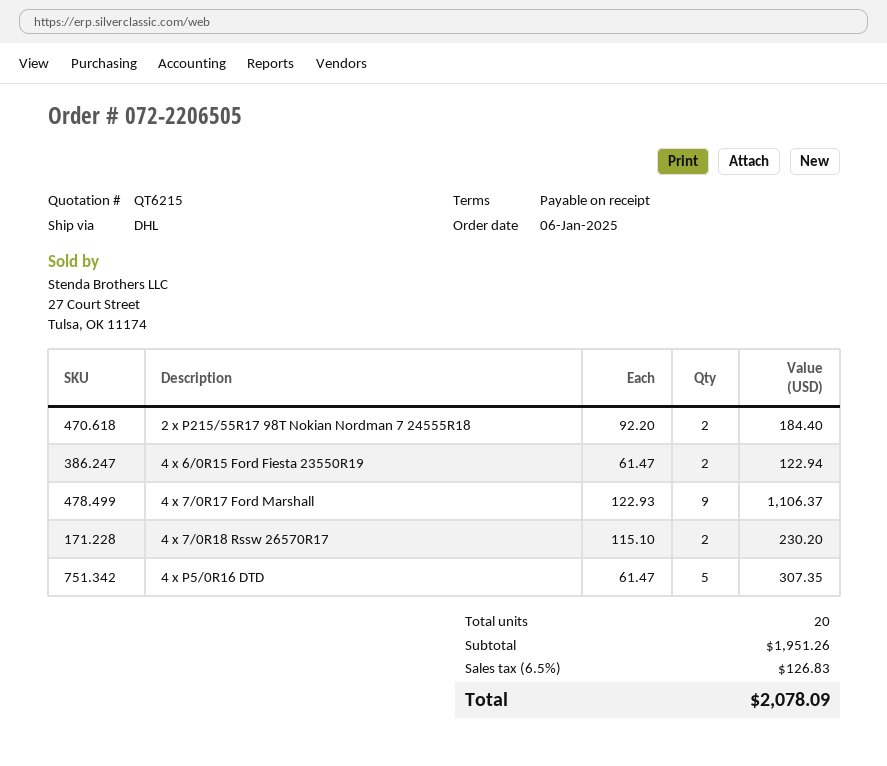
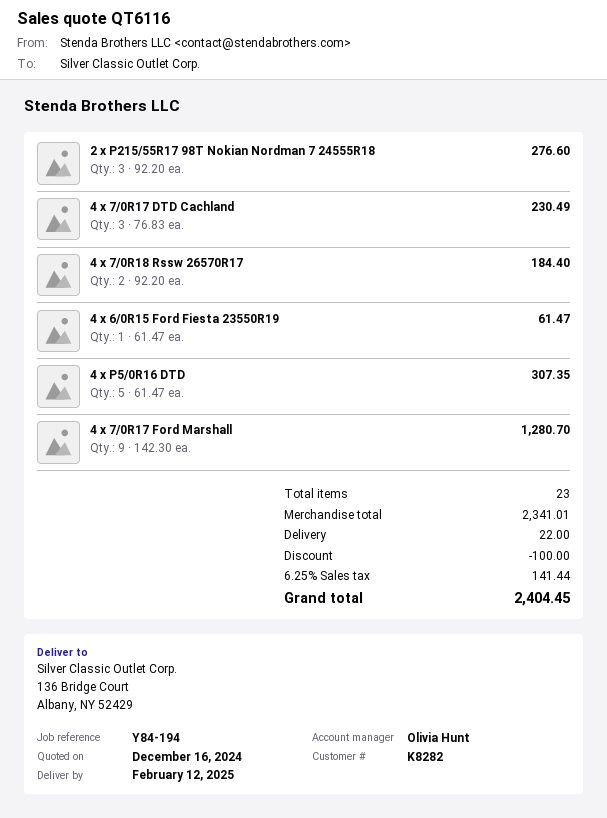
quote number: QT6215 -> QT6116
2 x P215/55R17 98T Nokian Nordman 7 24555R18: 2 x 92.20 = 184.40 -> 3 x 92.20 = 276.60
4 x 6/0R15 Ford Fiesta 23550R19: 2 x 61.47 = 122.94 -> 1 x 61.47 = 61.47
4 x 7/0R17 Ford Marshall: 9 x 122.93 = 1106.37 -> 9 x 142.30 = 1280.70
4 x 7/0R18 Rssw 26570R17: 2 x 115.10 = 230.20 -> 2 x 92.20 = 184.40
4 x 7/0R17 DTD Cachland: none -> 3 x 76.83 = 230.49
total quantity: 20 -> 23
subtotal: 1951.26 -> 2341.01
discount: none -> 100.00
shipping: none -> 22.00
tax: 6.5% = 126.83 -> 6.25% = 141.44
total: 2078.09 -> 2404.45

